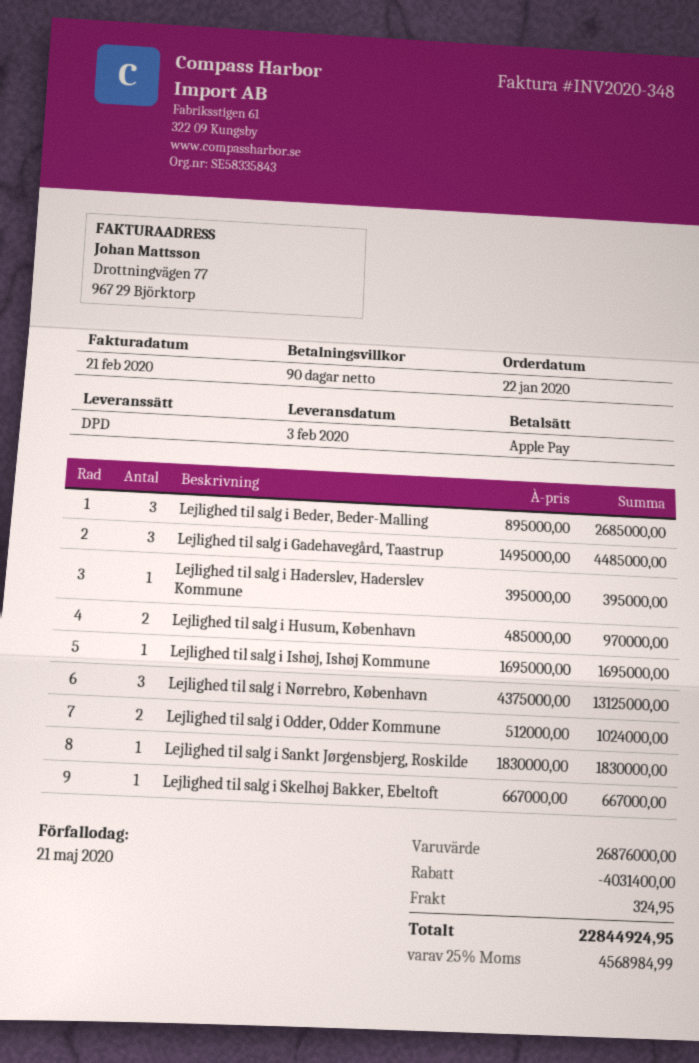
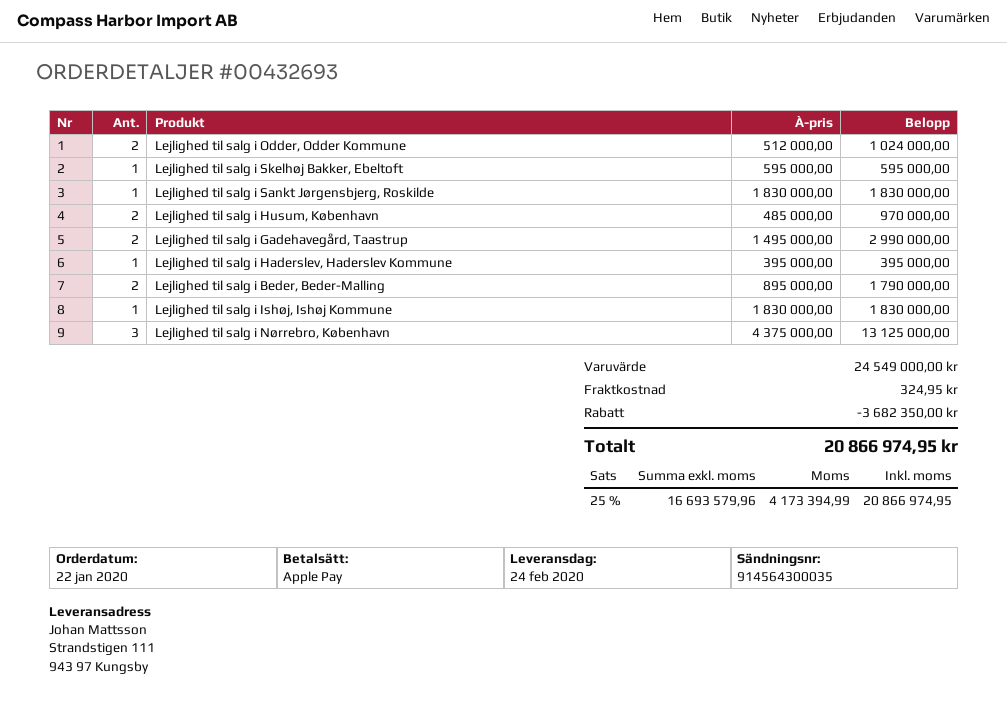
delivery date: 2020-02-03 -> 2020-02-24
Lejlighed til salg i Beder, Beder-Malling: 3 x 895000.00 = 2685000.00 -> 2 x 895000.00 = 1790000.00
Lejlighed til salg i Gadehavegård, Taastrup: 3 x 1495000.00 = 4485000.00 -> 2 x 1495000.00 = 2990000.00
Lejlighed til salg i Ishøj, Ishøj Kommune: 1 x 1695000.00 = 1695000.00 -> 1 x 1830000.00 = 1830000.00
Lejlighed til salg i Skelhøj Bakker, Ebeltoft: 1 x 667000.00 = 667000.00 -> 1 x 595000.00 = 595000.00
subtotal: 26876000.00 -> 24549000.00
discount: 4031400.00 -> 3682350.00
tax: 25% = 4568984.99 -> 25% = 4173394.99
total: 22844924.95 -> 20866974.95

